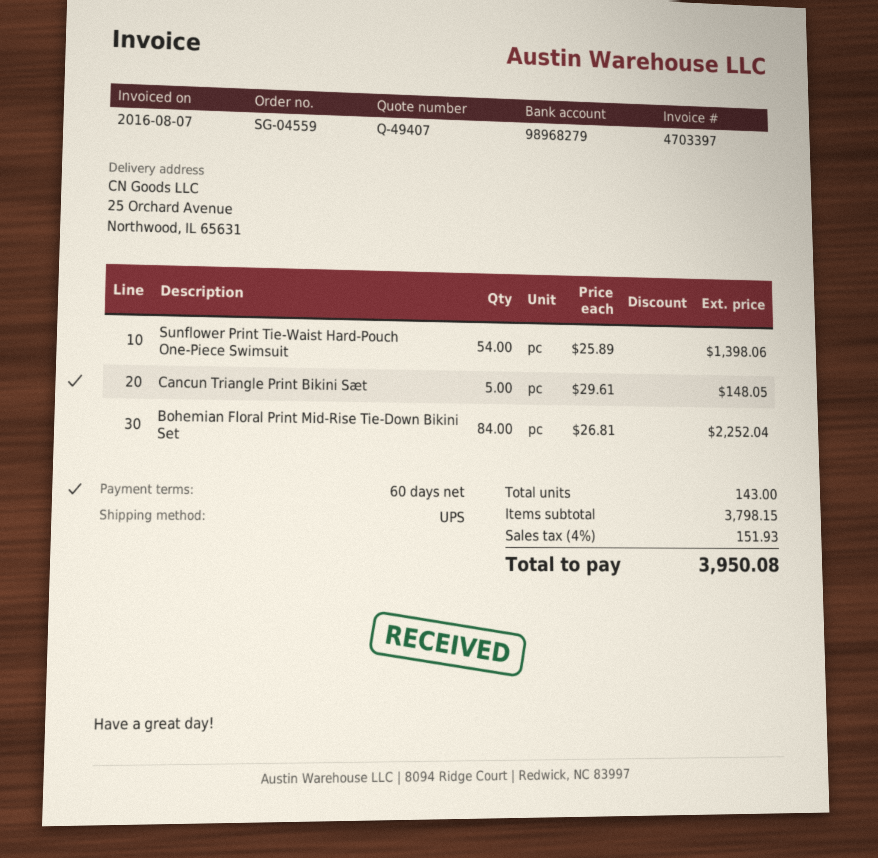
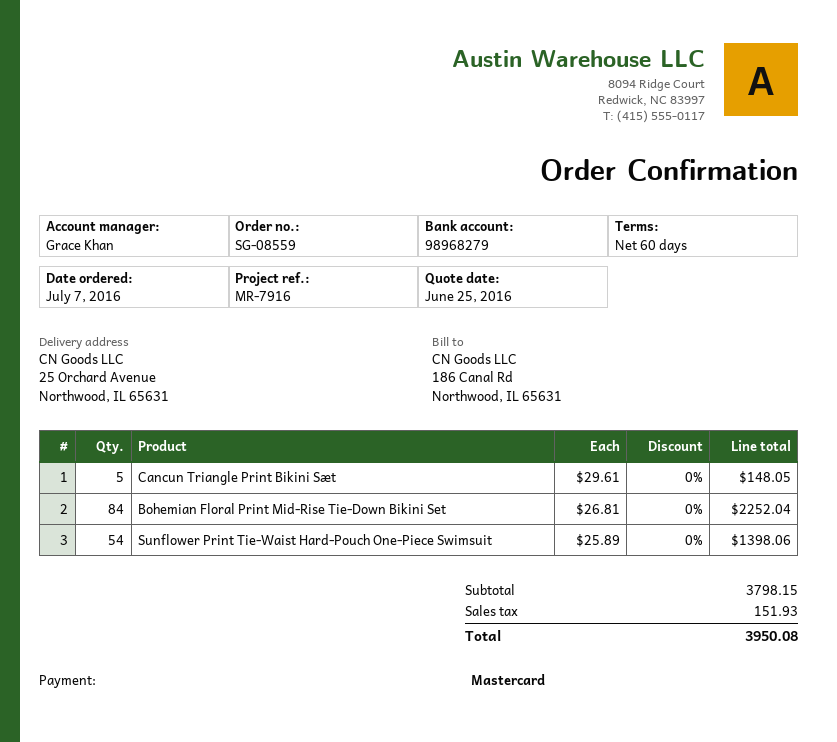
order number: SG-04559 -> SG-08559

